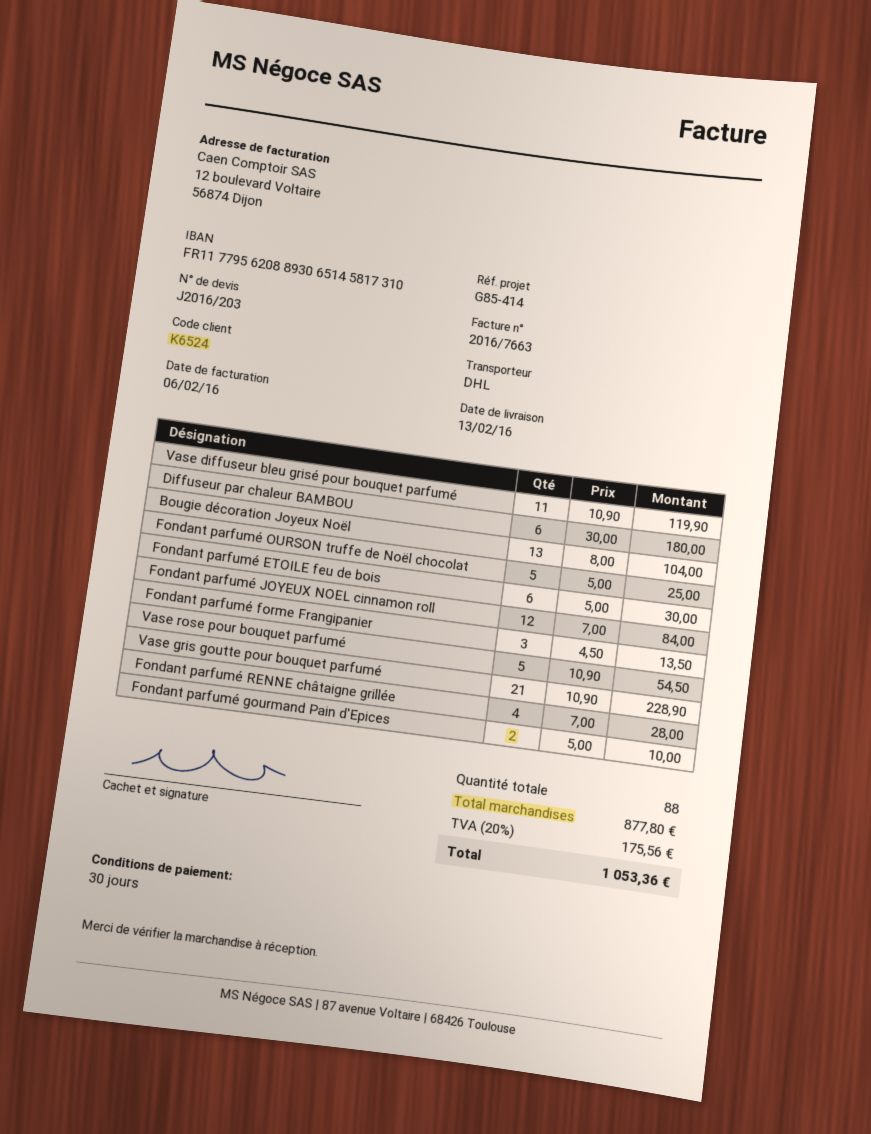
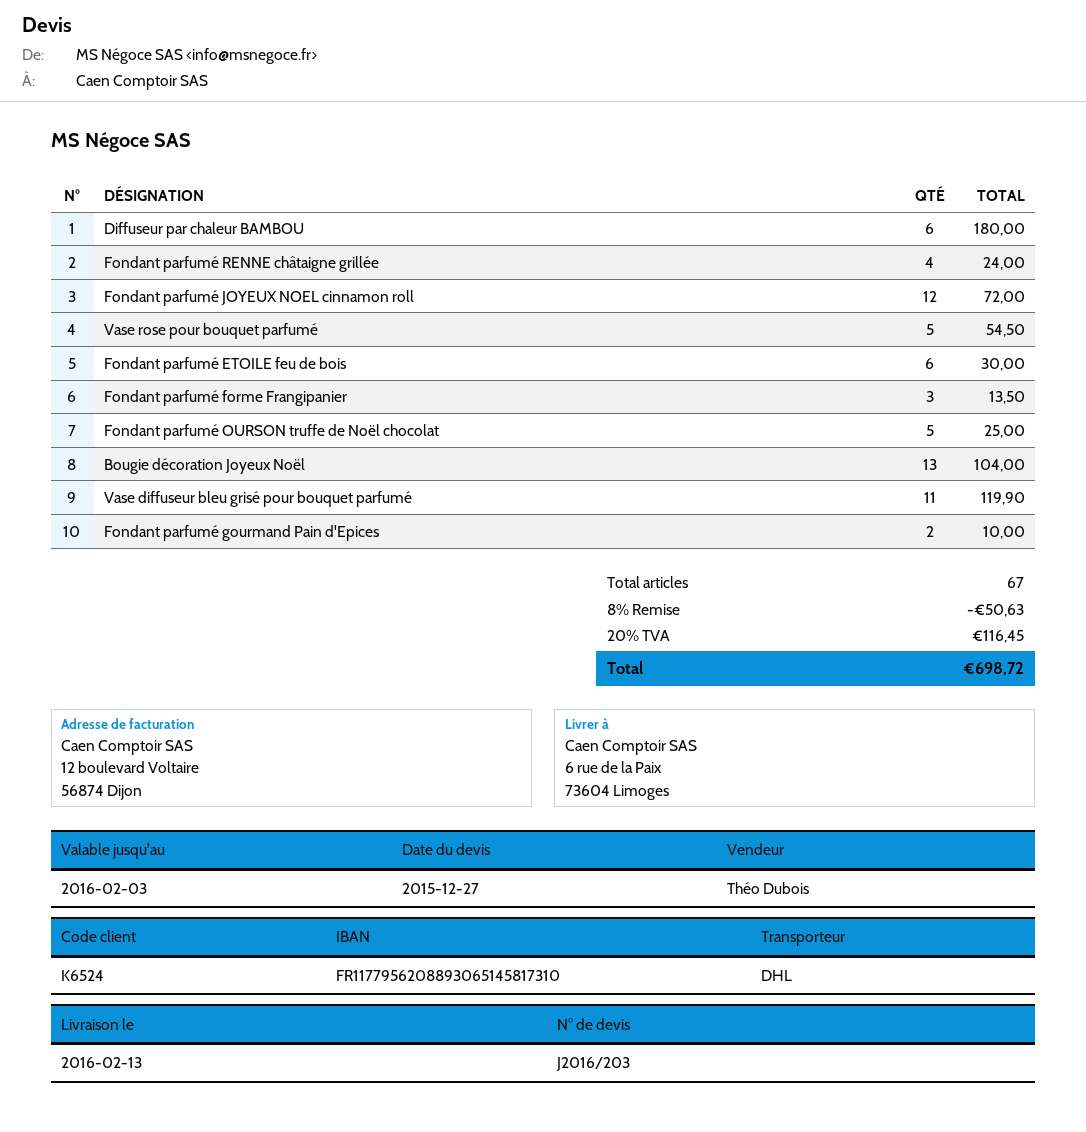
Fondant parfumé JOYEUX NOEL cinnamon roll: 12 for 84.00 -> 12 for 72.00
Vase gris goutte pour bouquet parfumé: 21 for 228.90 -> none
Fondant parfumé RENNE châtaigne grillée: 4 for 28.00 -> 4 for 24.00
total quantity: 88 -> 67
discount: none -> 8% = 50.63
tax: 20% = 175.56 -> 20% = 116.45
total: 1053.36 -> 698.72

